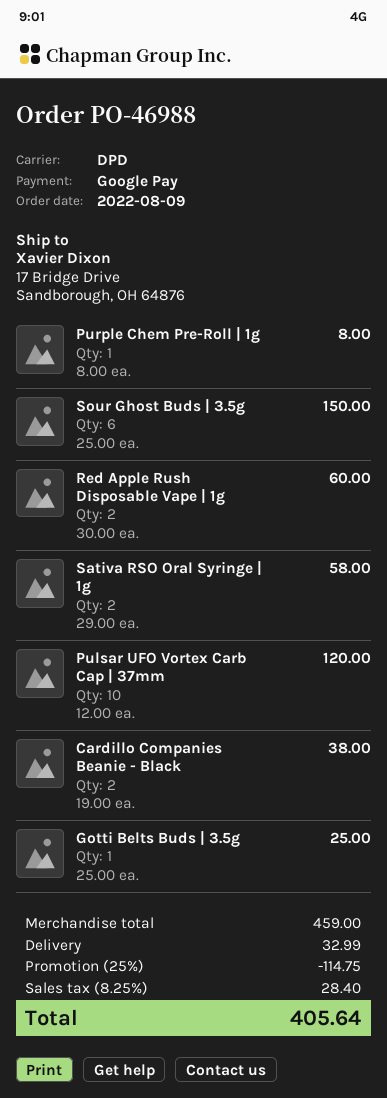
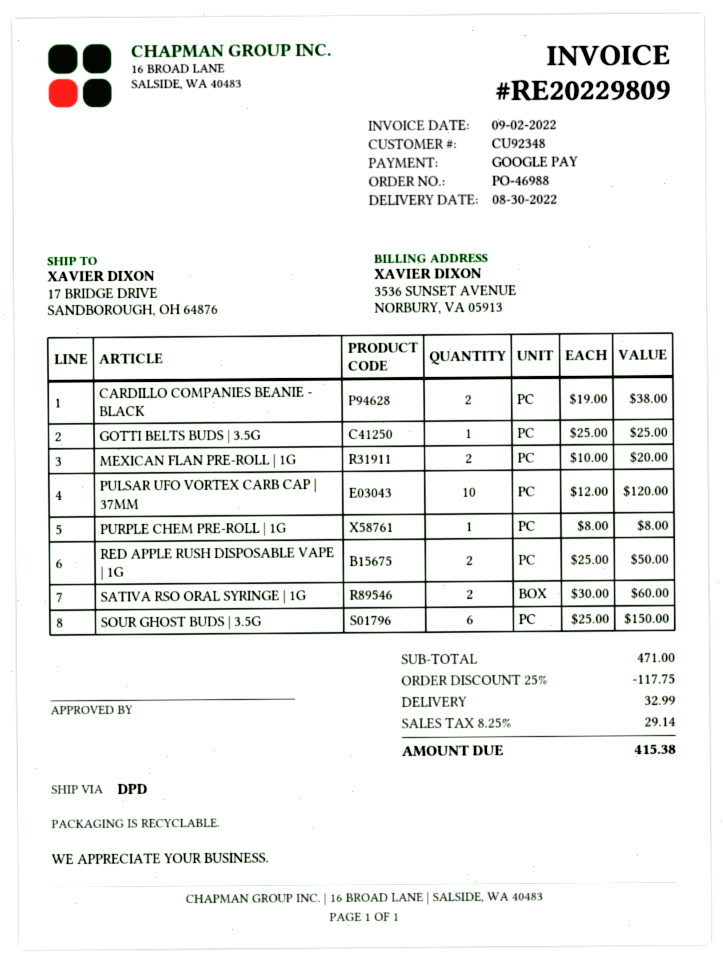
Red Apple Rush Disposable Vape | 1g: 2 x 30.00 = 60.00 -> 2 x 25.00 = 50.00
Sativa RSO Oral Syringe | 1g: 2 x 29.00 = 58.00 -> 2 x 30.00 = 60.00
MEXICAN FLAN PRE-ROLL | 1G: none -> 2 x 10.00 = 20.00
subtotal: 459.00 -> 471.00
discount: 25% = 114.75 -> 25% = 117.75
tax: 8.25% = 28.40 -> 8.25% = 29.14
total: 405.64 -> 415.38

